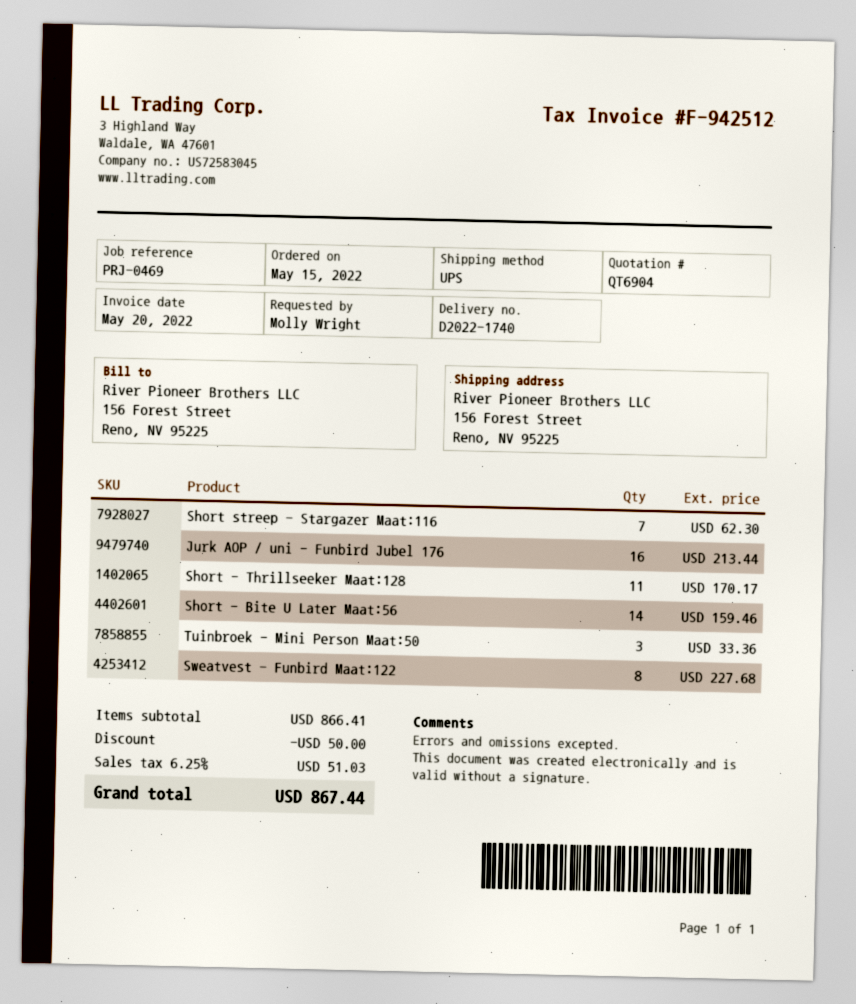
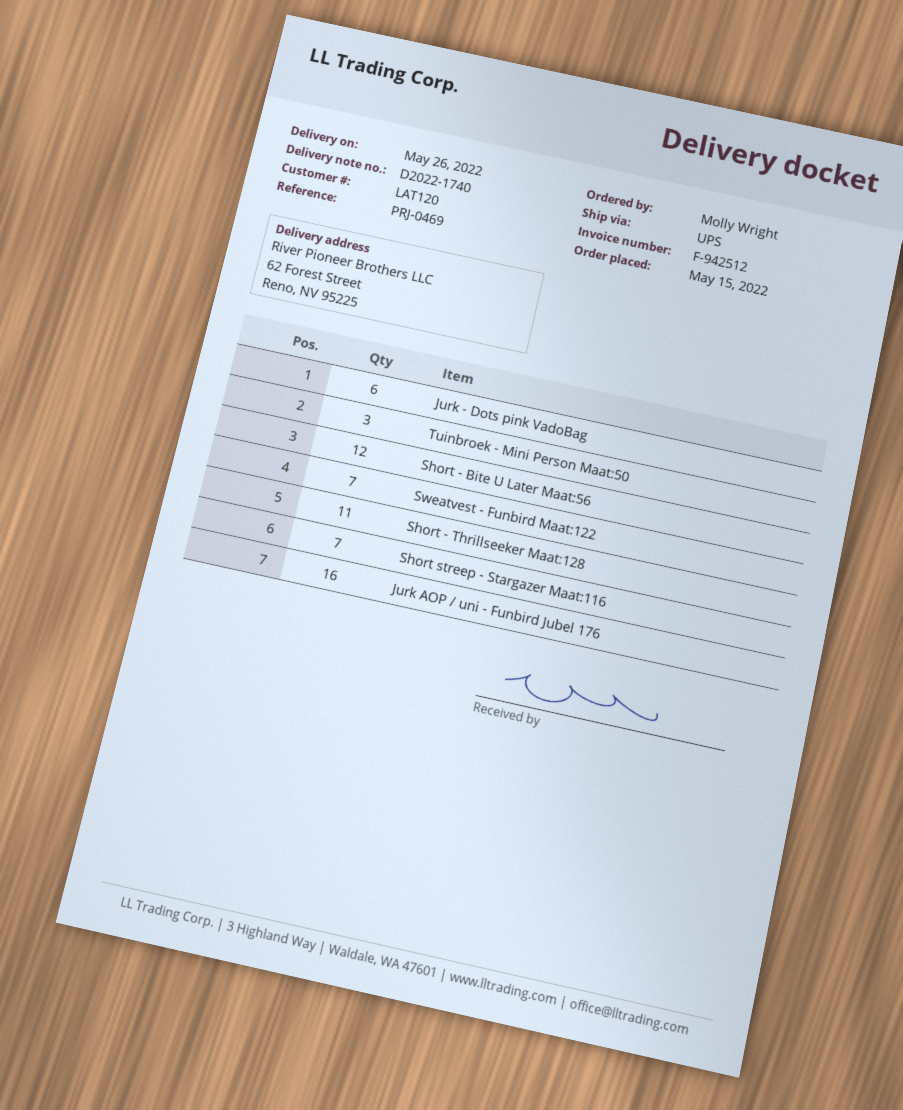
ship to: 156 Forest Street, Reno, NV 95225 -> 62 Forest Street, Reno, NV 95225
Short - Bite U Later Maat:56: 14 -> 12
Sweatvest - Funbird Maat:122: 8 -> 7
Jurk - Dots pink VadoBag: none -> 6

